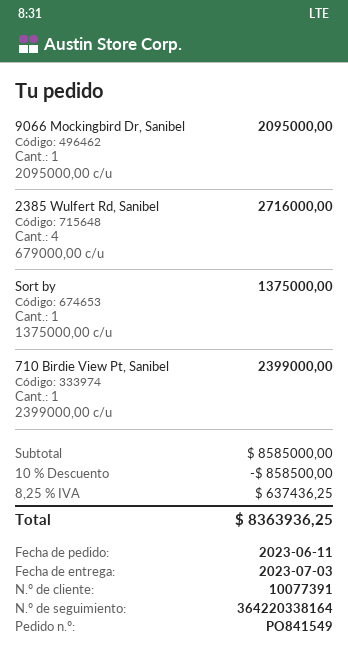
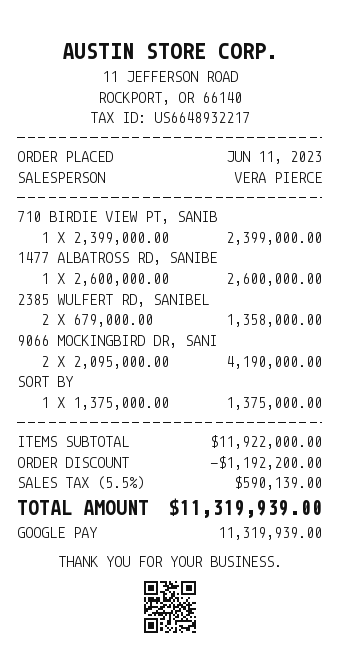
9066 Mockingbird Dr, Sanibel: 1 x 2095000.00 = 2095000.00 -> 2 x 2095000.00 = 4190000.00
2385 Wulfert Rd, Sanibel: 4 x 679000.00 = 2716000.00 -> 2 x 679000.00 = 1358000.00
1477 ALBATROSS RD, SANIBE: none -> 1 x 2600000.00 = 2600000.00
subtotal: 8585000.00 -> 11922000.00
discount: 858500.00 -> 1192200.00
tax: 8.25% = 637436.25 -> 5.5% = 590139.00
total: 8363936.25 -> 11319939.00

